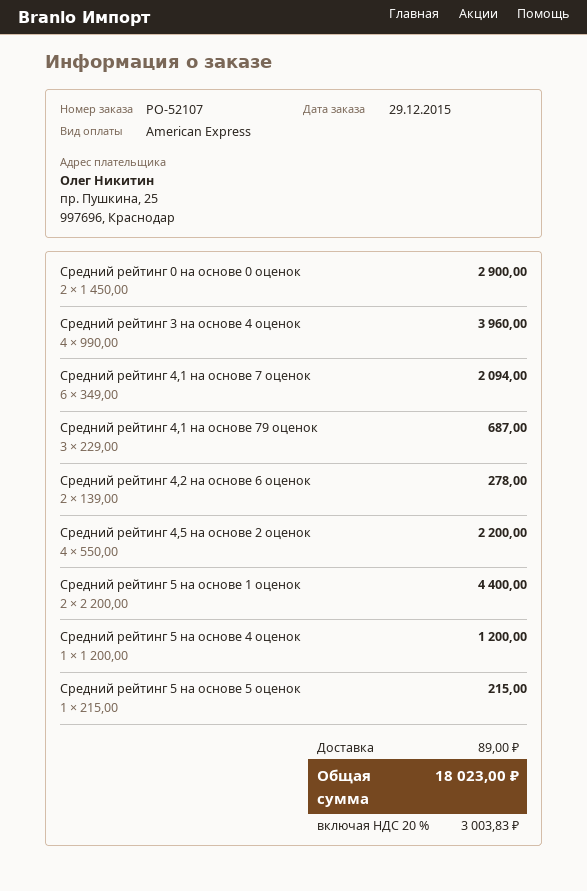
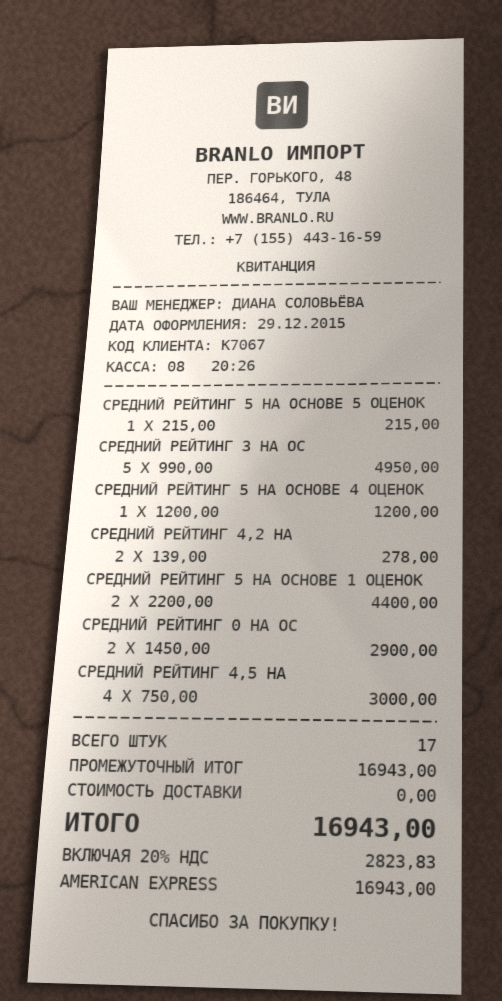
Средний рейтинг 3 на основе 4 оценок: 4 x 990.00 = 3960.00 -> 5 x 990.00 = 4950.00
Средний рейтинг 4,1 на основе 7 оценок: 6 x 349.00 = 2094.00 -> none
Средний рейтинг 4,1 на основе 79 оценок: 3 x 229.00 = 687.00 -> none
Средний рейтинг 4,5 на основе 2 оценок: 4 x 550.00 = 2200.00 -> 4 x 750.00 = 3000.00
shipping: 89.00 -> 0.00
tax: 20% = 3003.83 -> 20% = 2823.83
total: 18023.00 -> 16943.00

